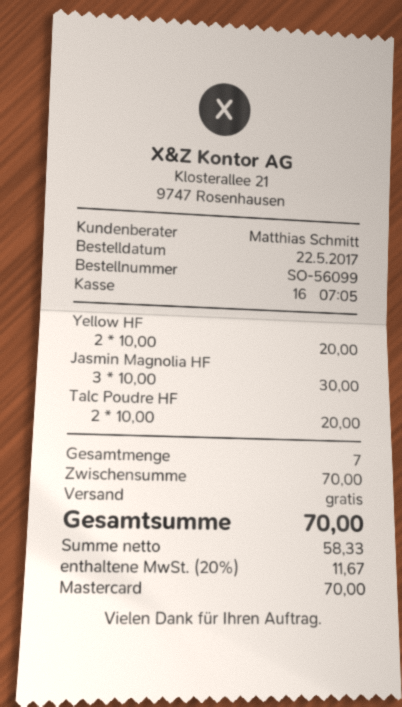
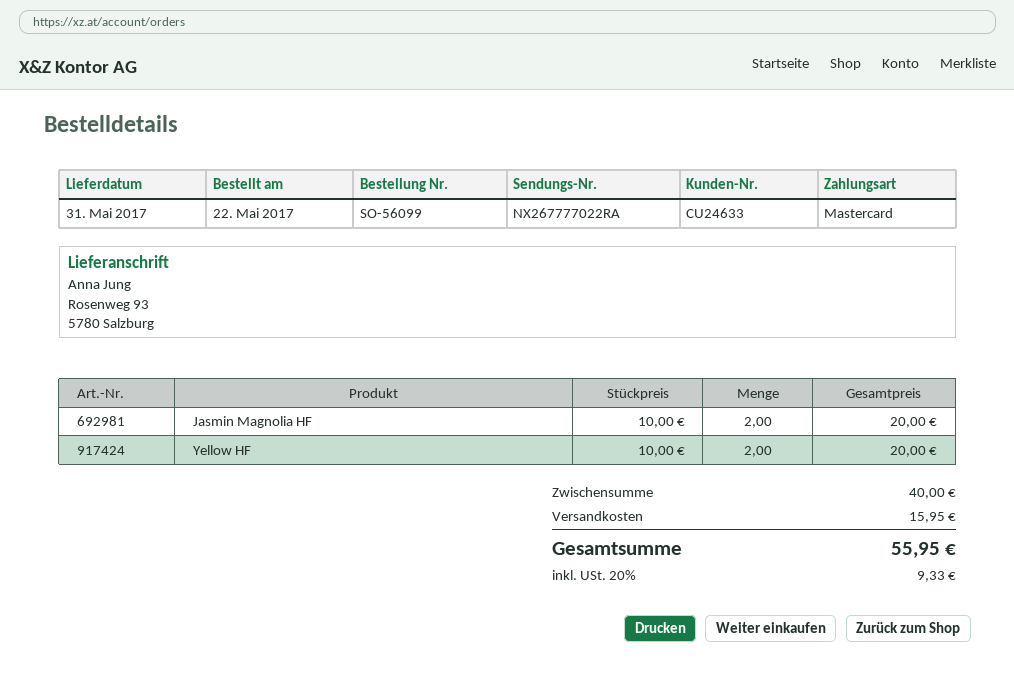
Jasmin Magnolia HF: 3 x 10.00 = 30.00 -> 2 x 10.00 = 20.00
Talc Poudre HF: 2 x 10.00 = 20.00 -> none
subtotal: 70.00 -> 40.00
shipping: 0.00 -> 15.95
tax: 20% = 11.67 -> 20% = 9.33
total: 70.00 -> 55.95

